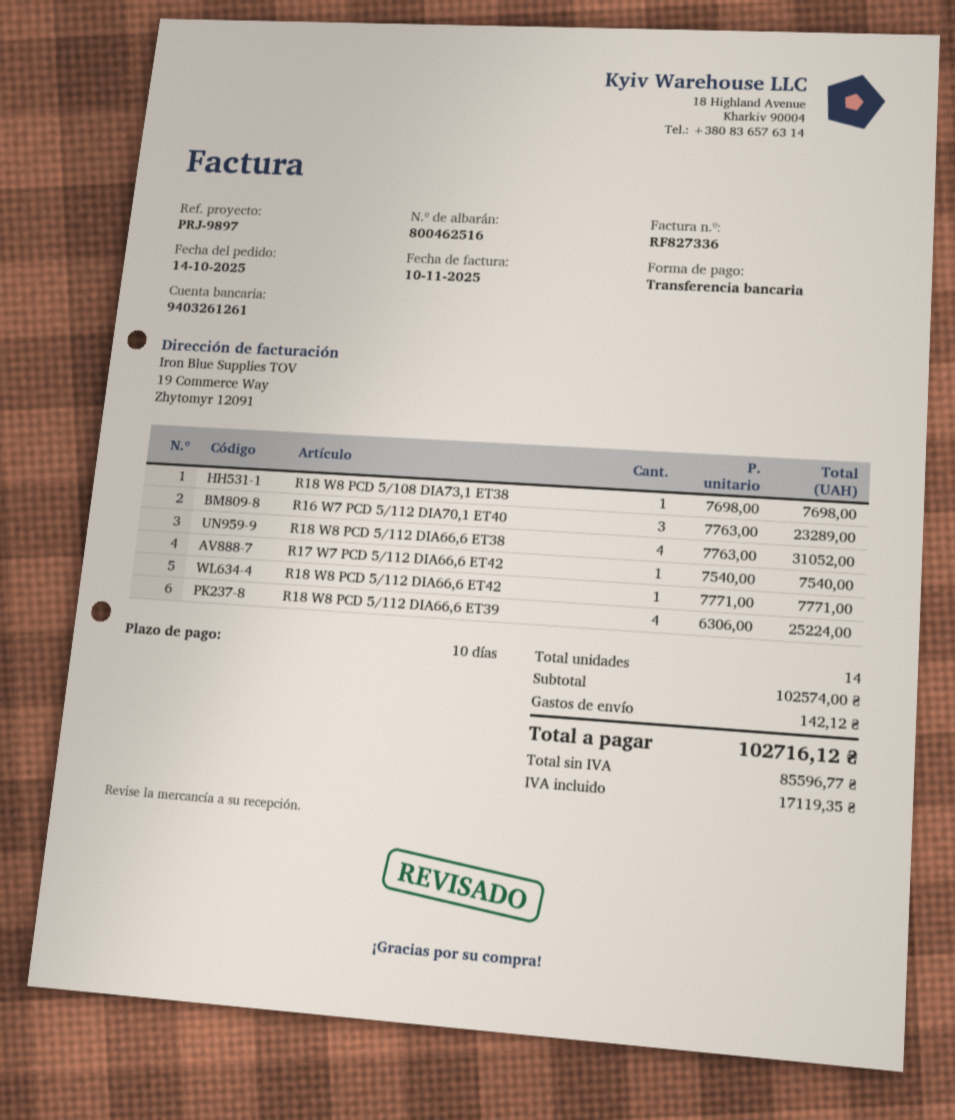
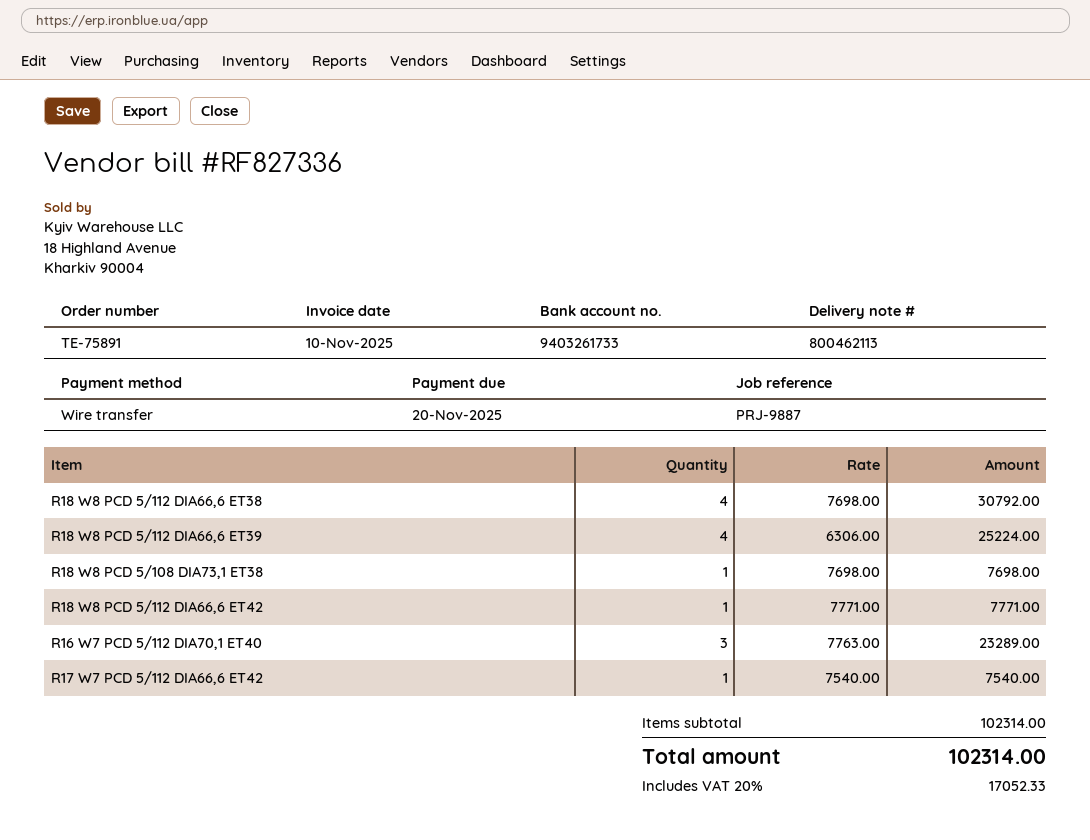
delivery note number: 800462516 -> 800462113
reference: PRJ-9897 -> PRJ-9887
bank account: 9403261261 -> 9403261733
R18 W8 PCD 5/112 DIA66,6 ET38: 4 x 7763.00 = 31052.00 -> 4 x 7698.00 = 30792.00
subtotal: 102574.00 -> 102314.00
shipping: 142.12 -> none
tax: 17119.35 -> 17052.33
total: 102716.12 -> 102314.00

